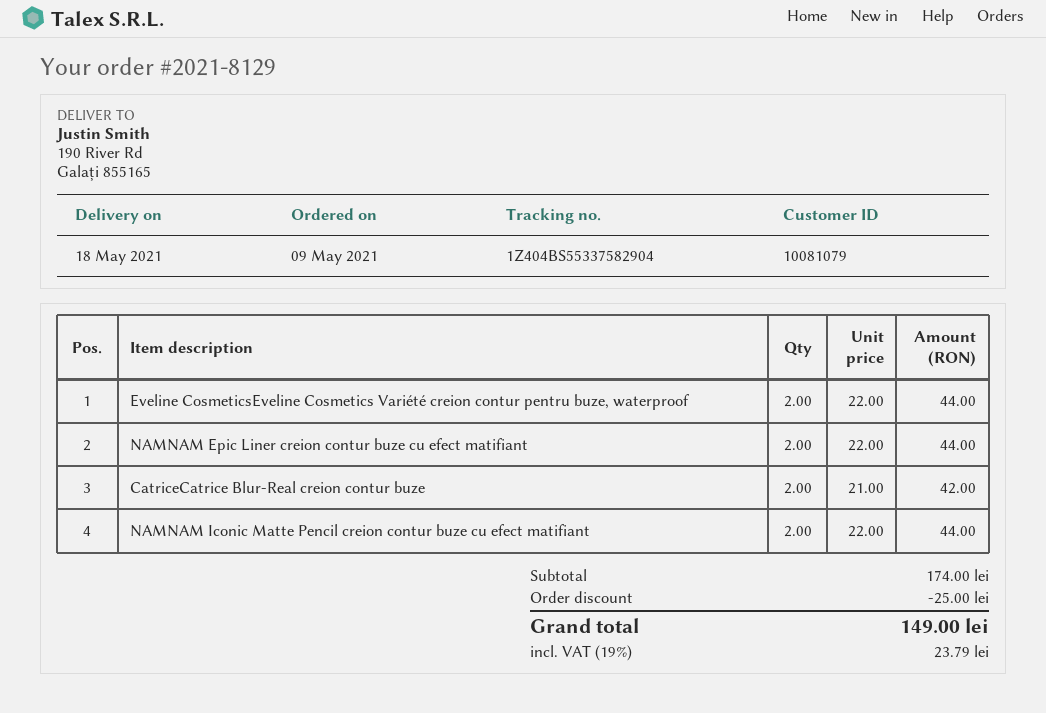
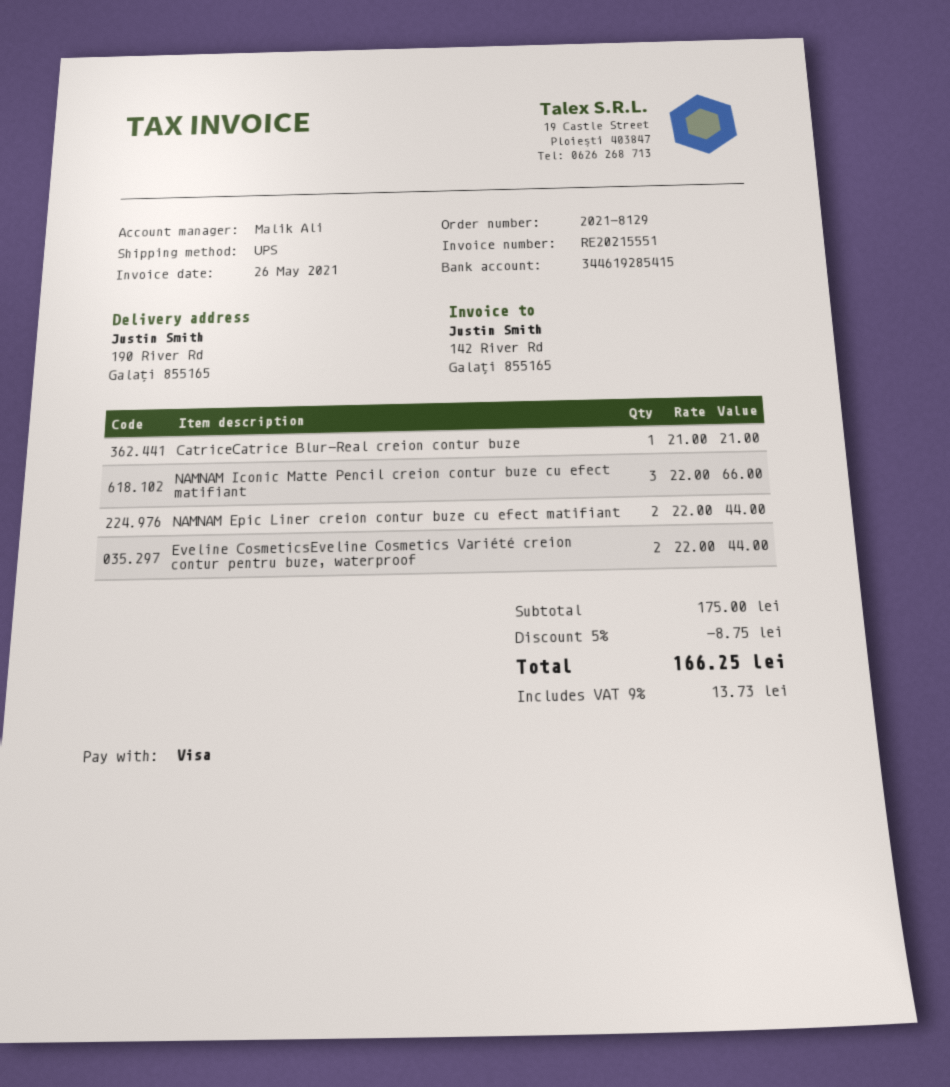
CatriceCatrice Blur-Real creion contur buze: 2 x 21.00 = 42.00 -> 1 x 21.00 = 21.00
NAMNAM Iconic Matte Pencil creion contur buze cu efect matifiant: 2 x 22.00 = 44.00 -> 3 x 22.00 = 66.00
subtotal: 174.00 -> 175.00
discount: 25.00 -> 8.75
tax: 19% = 23.79 -> 9% = 13.73
total: 149.00 -> 166.25

